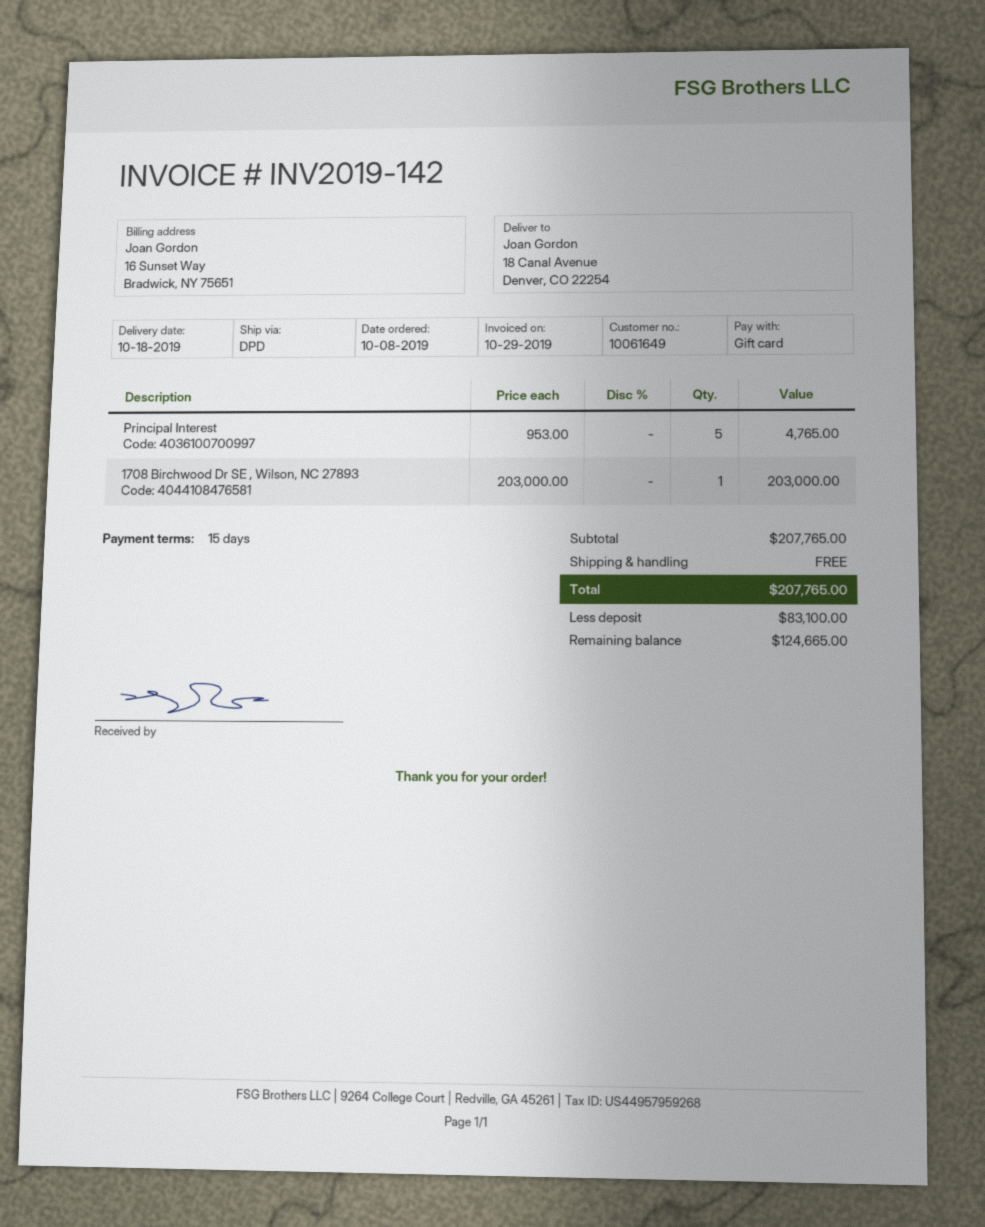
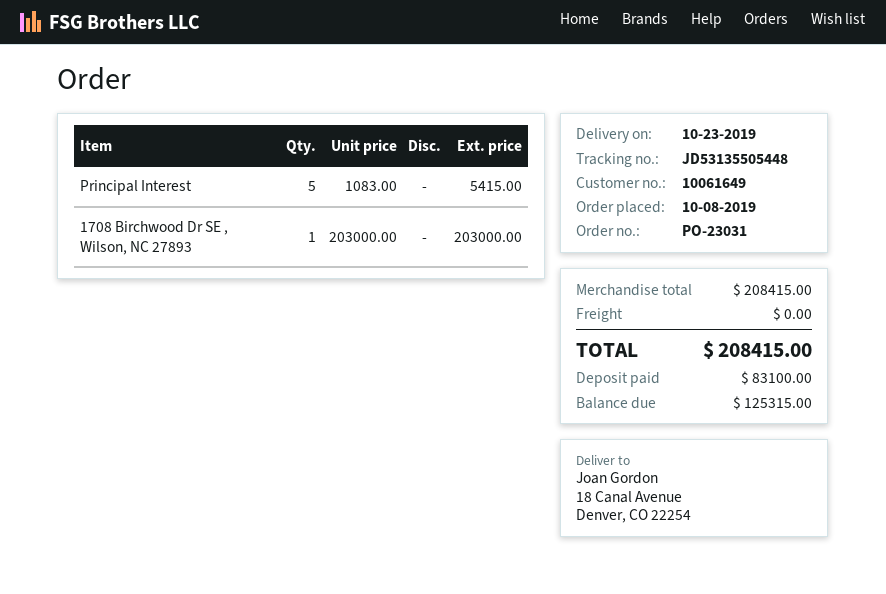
delivery date: 2019-10-18 -> 2019-10-23
Principal Interest: 5 x 953.00 = 4765.00 -> 5 x 1083.00 = 5415.00
subtotal: 207765.00 -> 208415.00
total: 207765.00 -> 208415.00
balance: 124665.00 -> 125315.00

